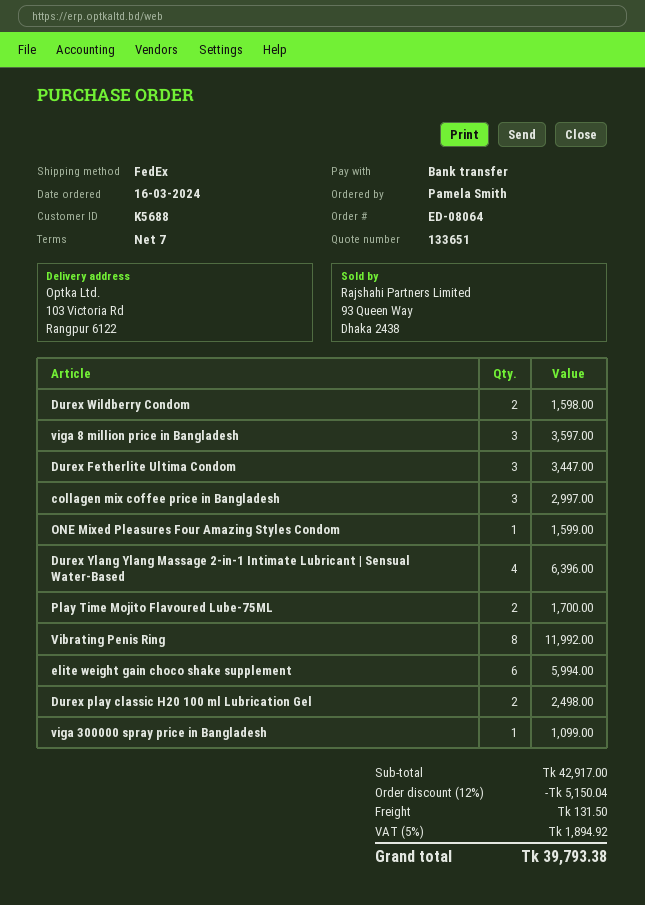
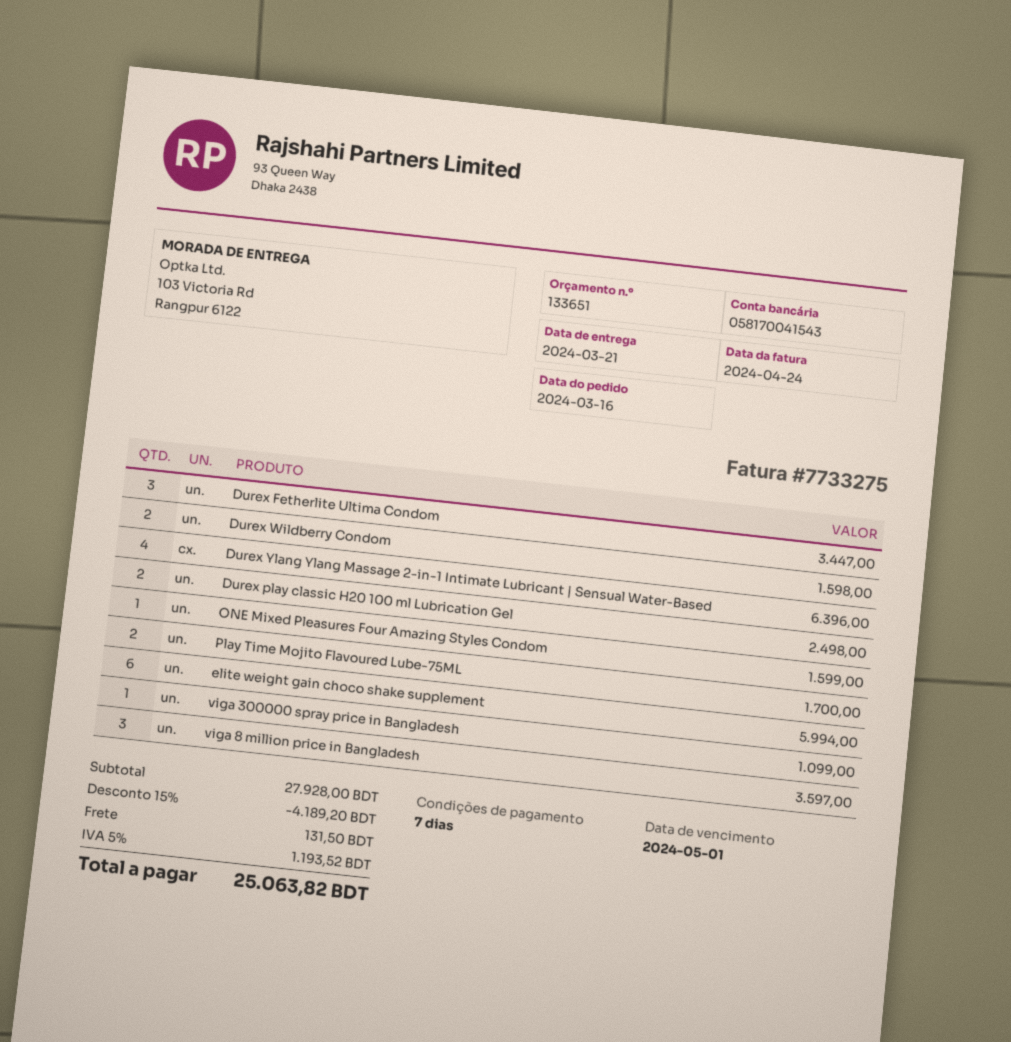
collagen mix coffee price in Bangladesh: 3 for 2997.00 -> none
Vibrating Penis Ring: 8 for 11992.00 -> none
subtotal: 42917.00 -> 27928.00
discount: 12% = 5150.04 -> 15% = 4189.20
tax: 5% = 1894.92 -> 5% = 1193.52
total: 39793.38 -> 25063.82

